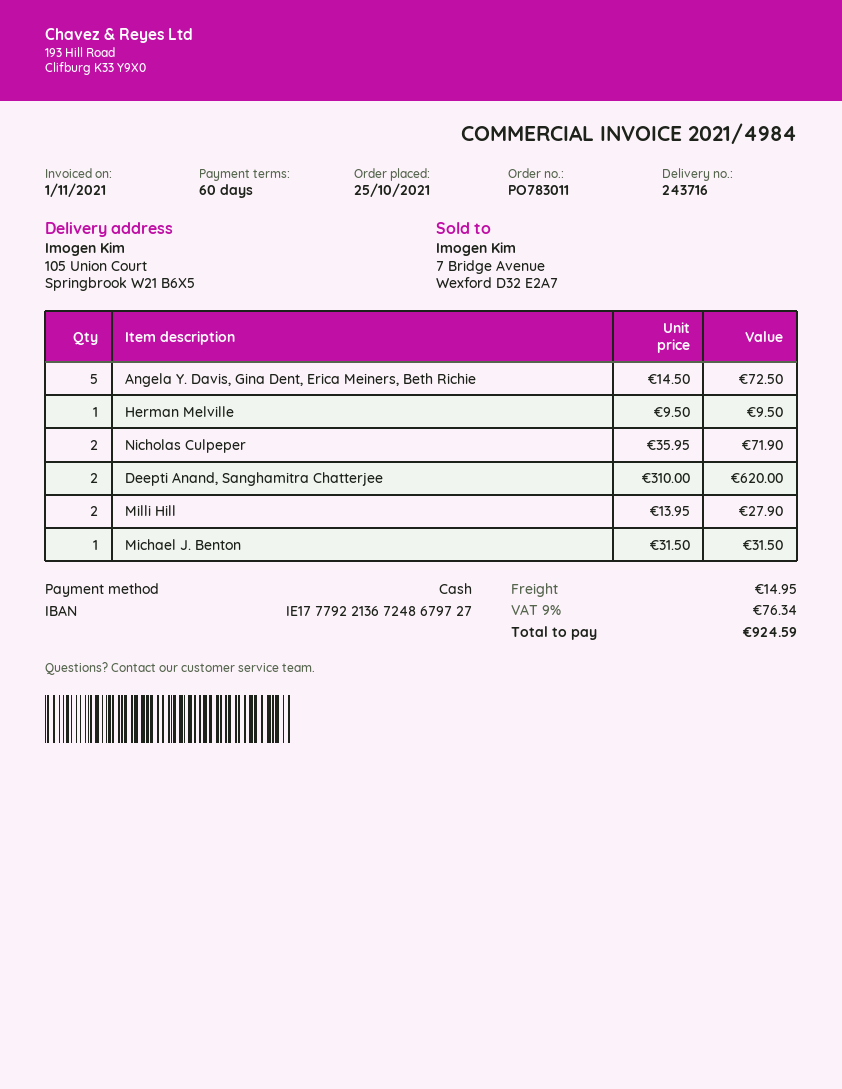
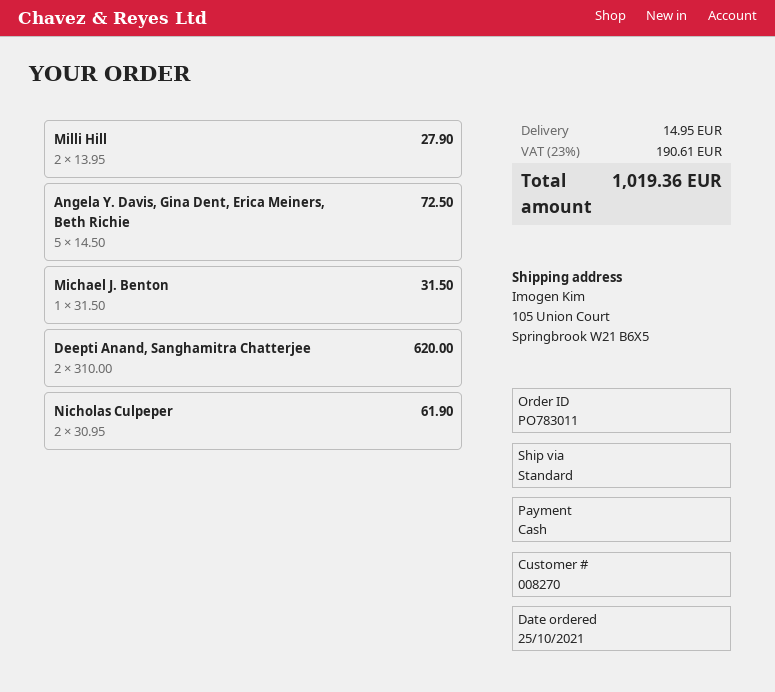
Herman Melville: 1 x 9.50 = 9.50 -> none
Nicholas Culpeper: 2 x 35.95 = 71.90 -> 2 x 30.95 = 61.90
tax: 9% = 76.34 -> 23% = 190.61
total: 924.59 -> 1019.36

